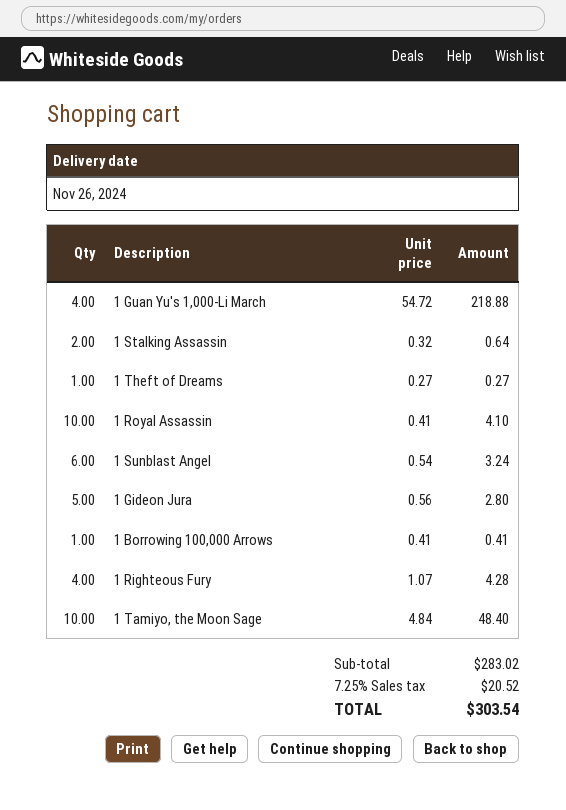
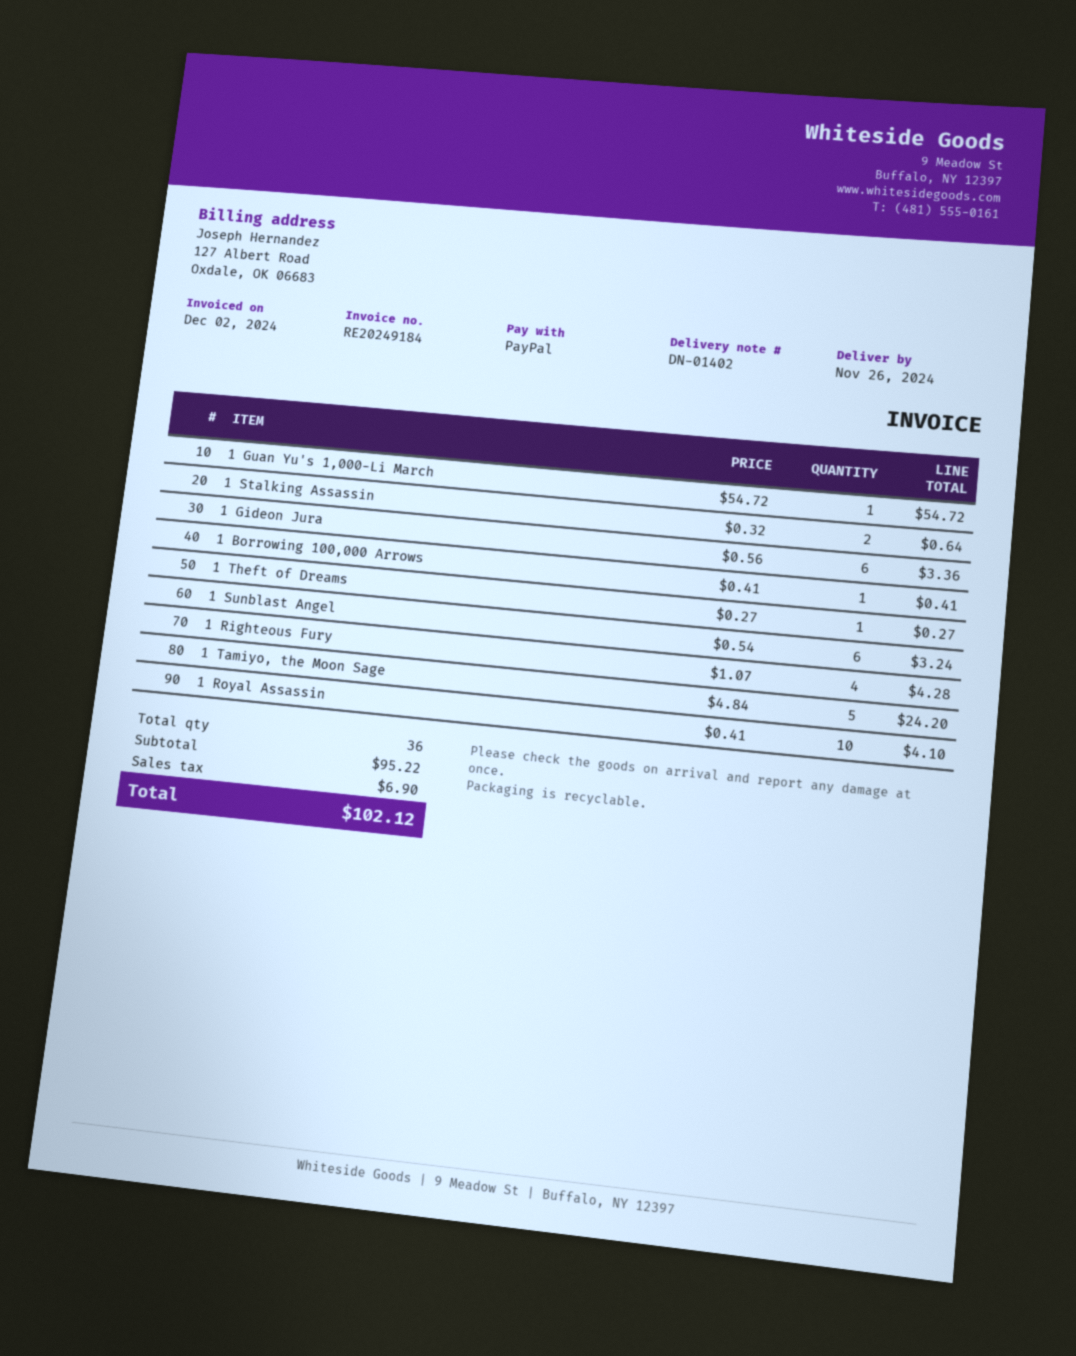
1 Guan Yu's 1,000-Li March: 4 x 54.72 = 218.88 -> 1 x 54.72 = 54.72
1 Gideon Jura: 5 x 0.56 = 2.80 -> 6 x 0.56 = 3.36
1 Tamiyo, the Moon Sage: 10 x 4.84 = 48.40 -> 5 x 4.84 = 24.20
subtotal: 283.02 -> 95.22
tax: 20.52 -> 6.90
total: 303.54 -> 102.12

